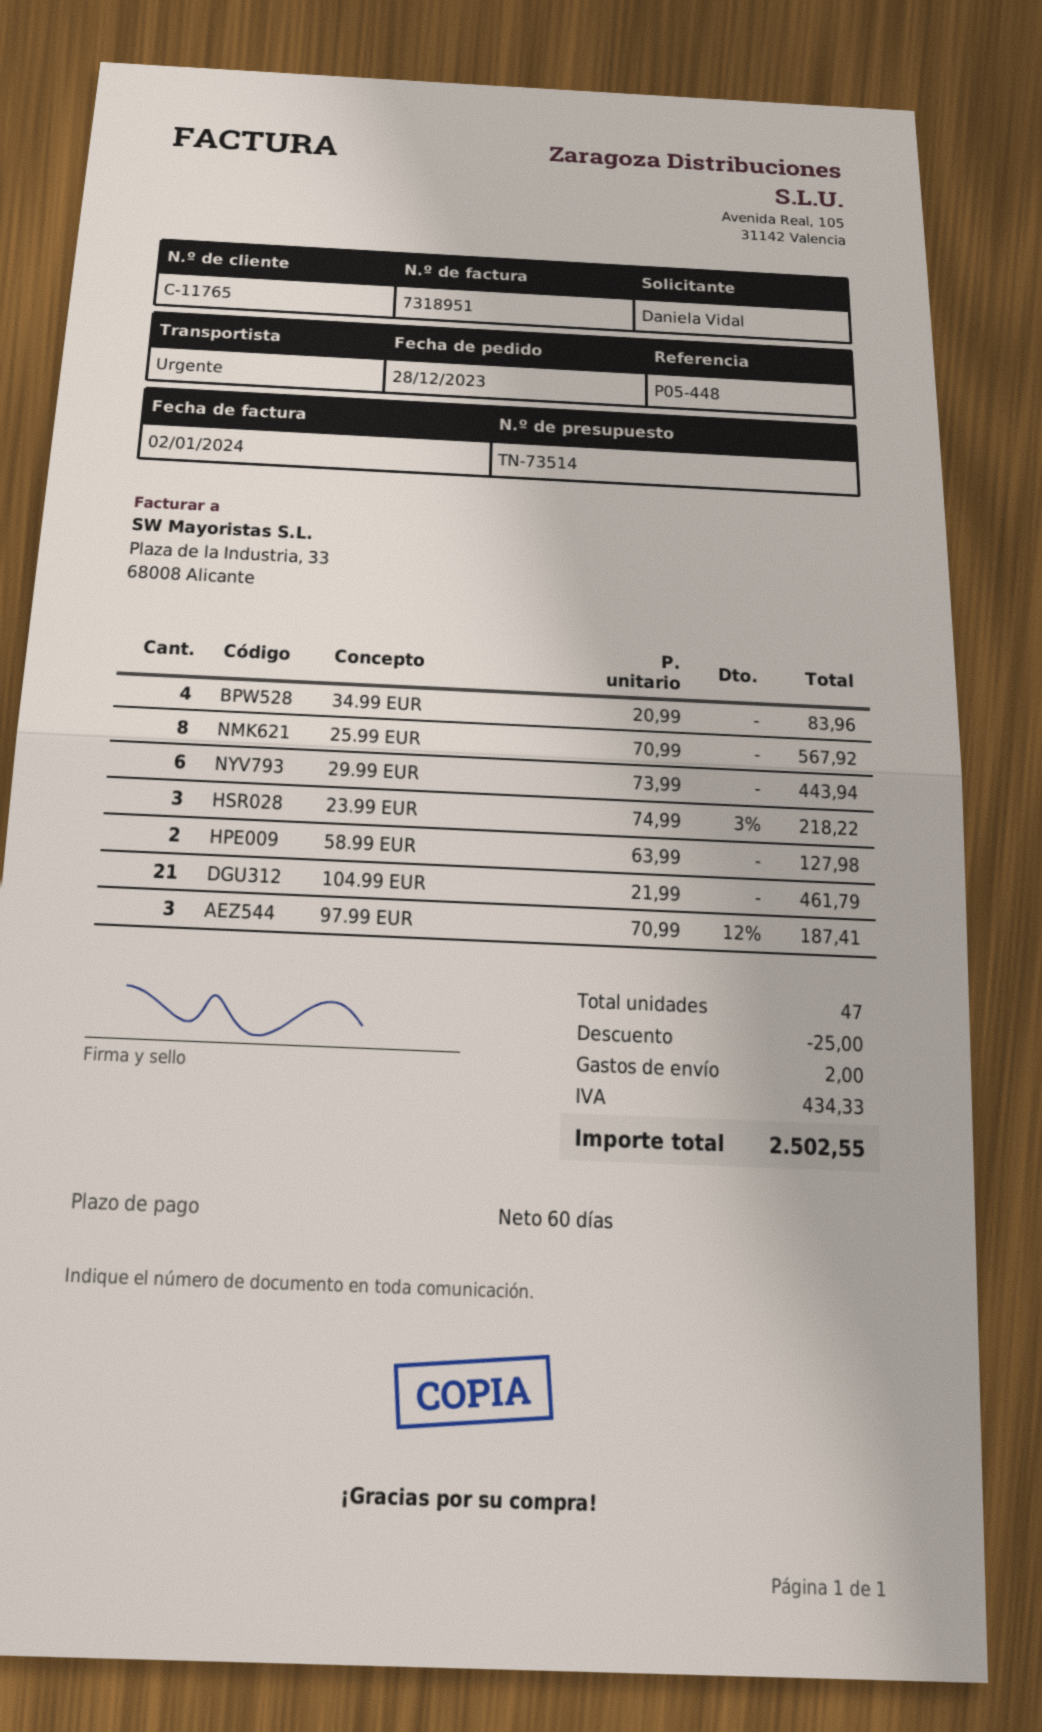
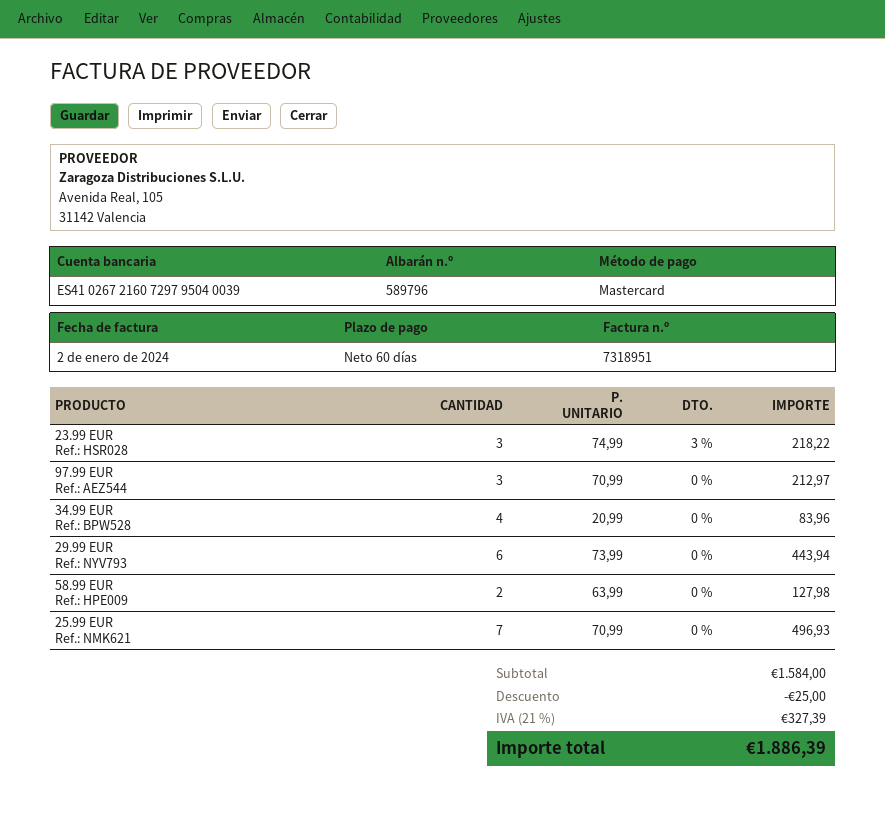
25.99 EUR: 8 x 70.99 = 567.92 -> 7 x 70.99 = 496.93
104.99 EUR: 21 x 21.99 = 461.79 -> none
97.99 EUR: 3 x 70.99 - 12% = 187.41 -> 3 x 70.99 = 212.97
shipping: 2.00 -> none
tax: 434.33 -> 327.39
total: 2502.55 -> 1886.39

